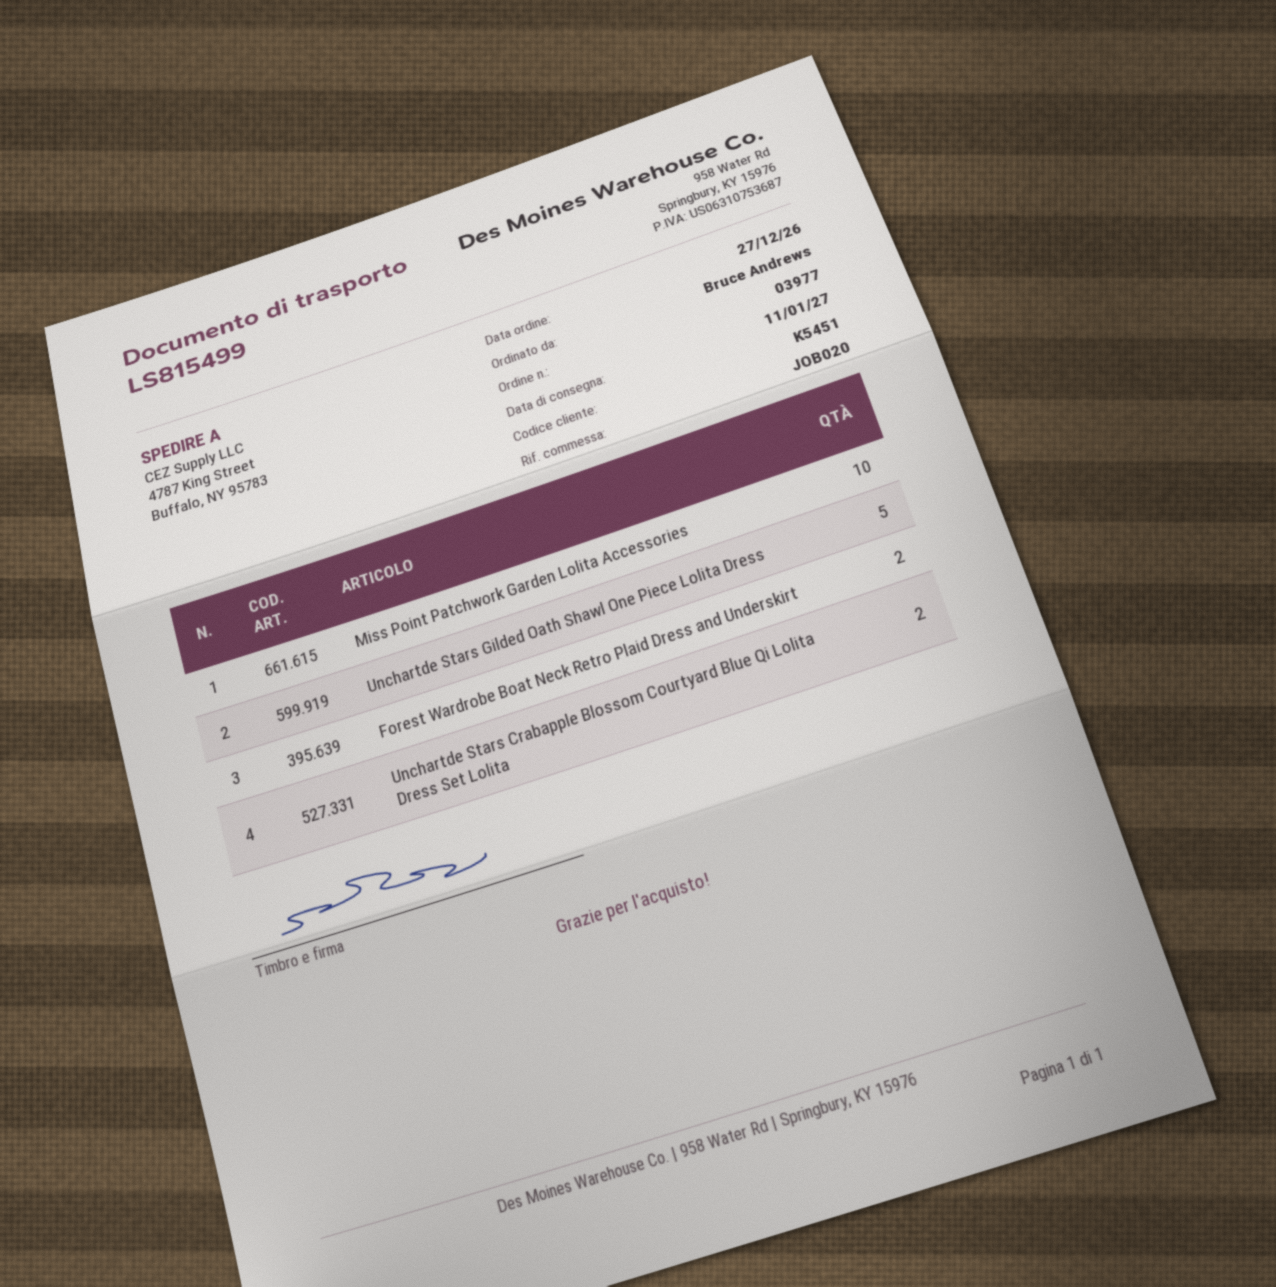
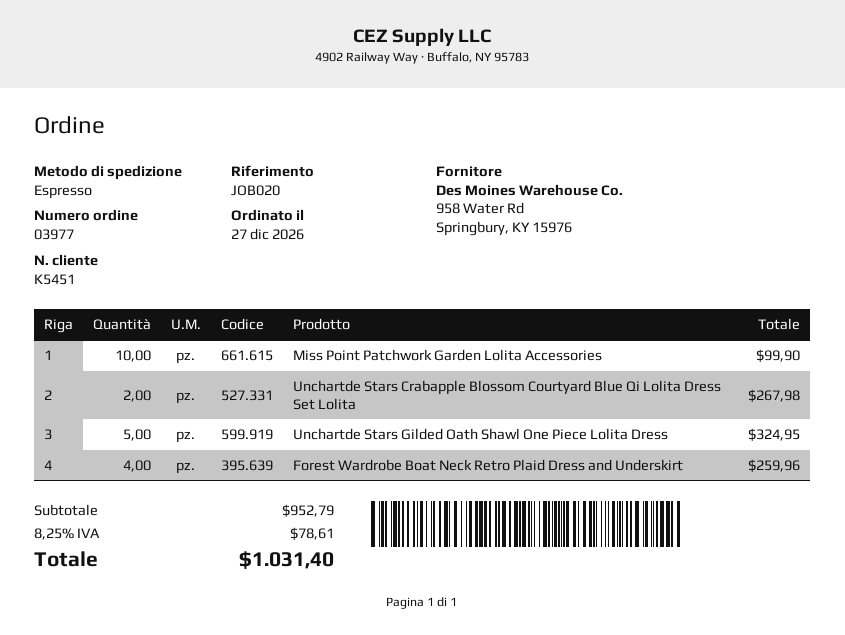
Forest Wardrobe Boat Neck Retro Plaid Dress and Underskirt: 2 -> 4

